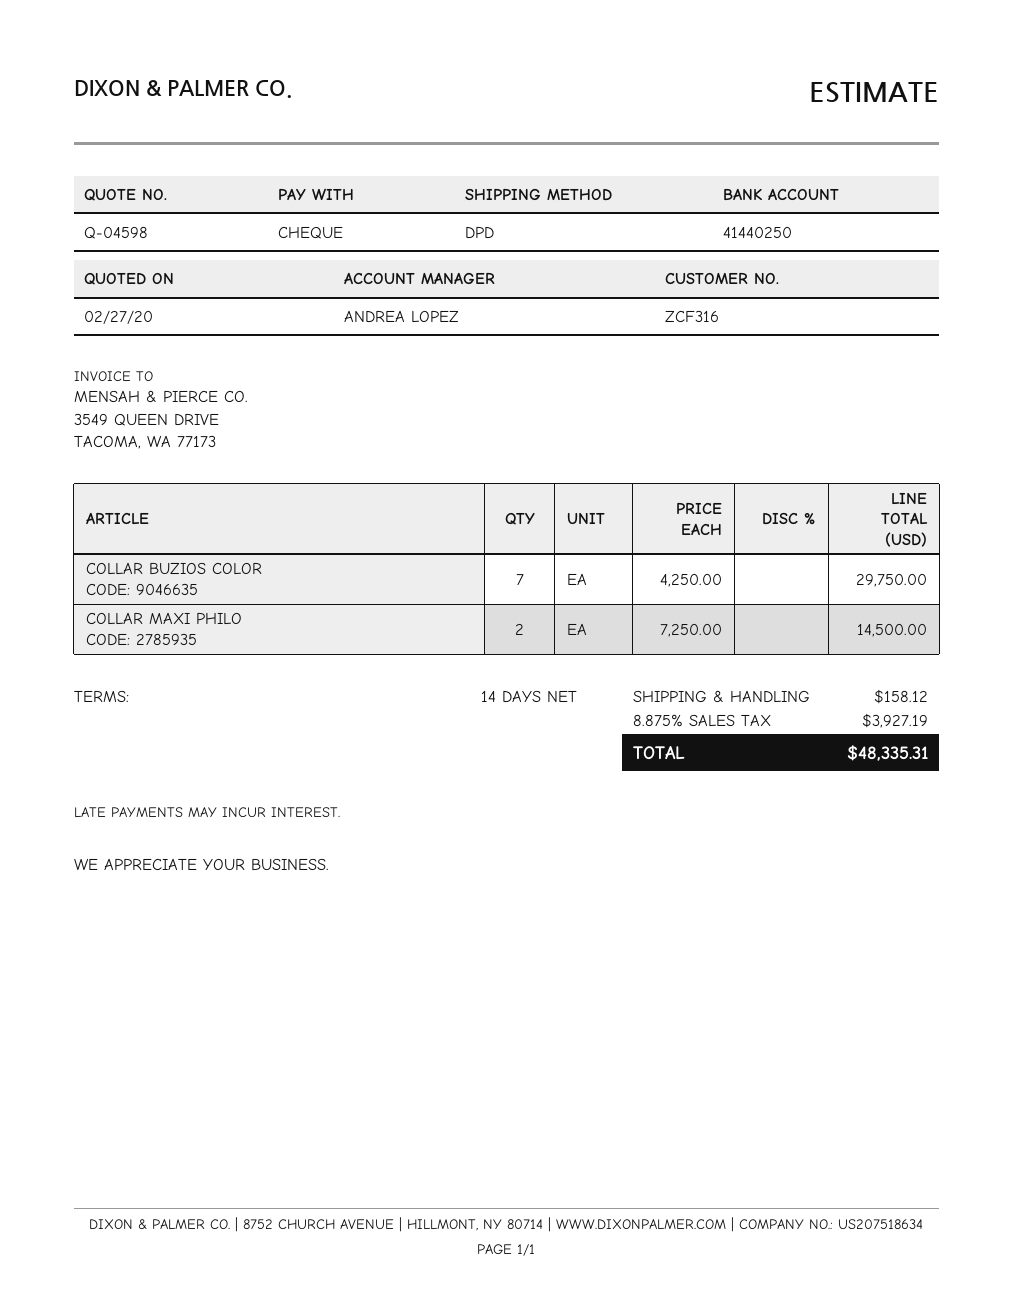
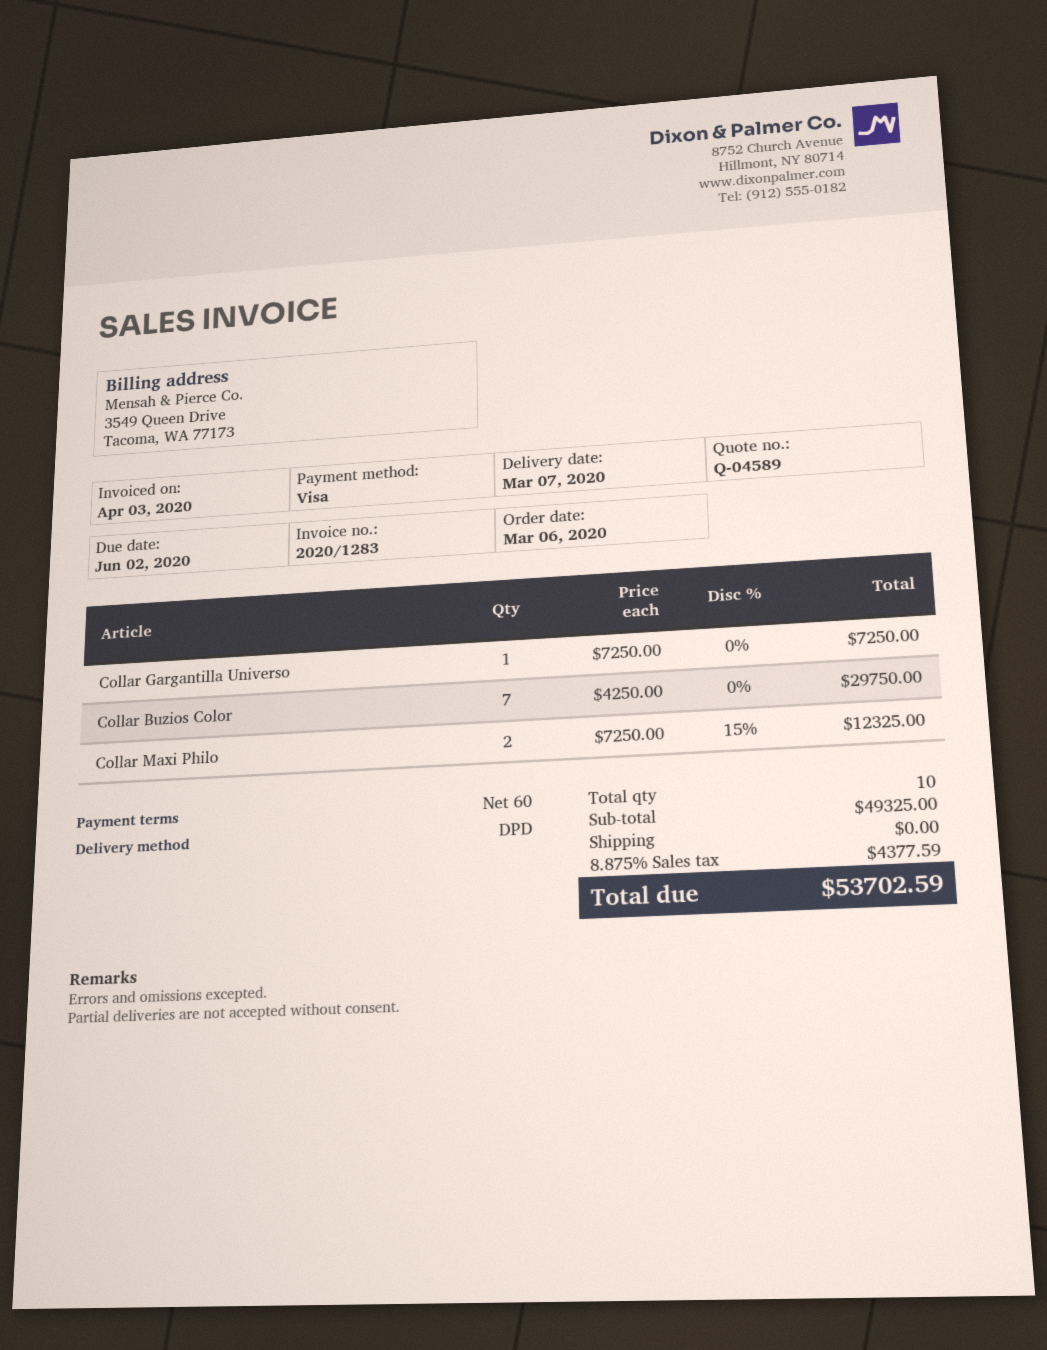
quote number: Q-04598 -> Q-04589
payment terms: 14 days -> 60 days
payment method: cheque -> Visa
COLLAR MAXI PHILO: 2 x 7250.00 = 14500.00 -> 2 x 7250.00 - 15% = 12325.00
Collar Gargantilla Universo: none -> 1 x 7250.00 = 7250.00
shipping: 158.12 -> 0.00
tax: 8.875% = 3927.19 -> 8.875% = 4377.59
total: 48335.31 -> 53702.59

